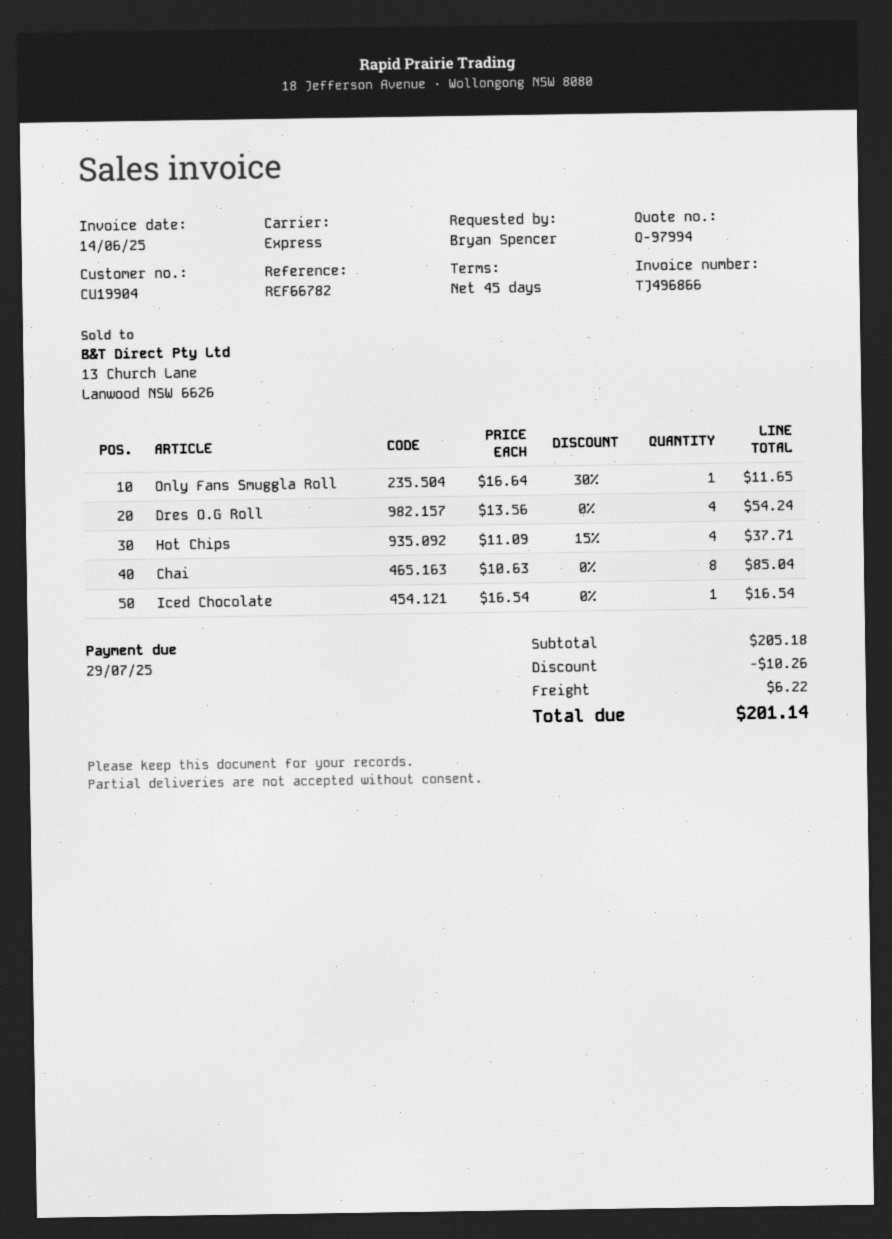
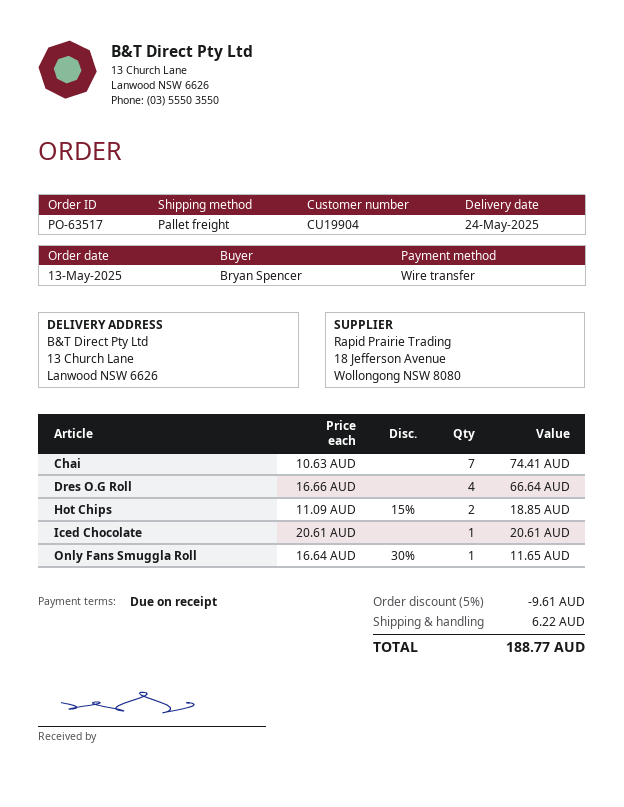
payment terms: 45 days -> on receipt
shipping method: express -> pallet freight
Dres O.G Roll: 4 x 13.56 = 54.24 -> 4 x 16.66 = 66.64
Hot Chips: 4 x 11.09 - 15% = 37.71 -> 2 x 11.09 - 15% = 18.85
Chai: 8 x 10.63 = 85.04 -> 7 x 10.63 = 74.41
Iced Chocolate: 1 x 16.54 = 16.54 -> 1 x 20.61 = 20.61
discount: 10.26 -> 9.61
total: 201.14 -> 188.77

